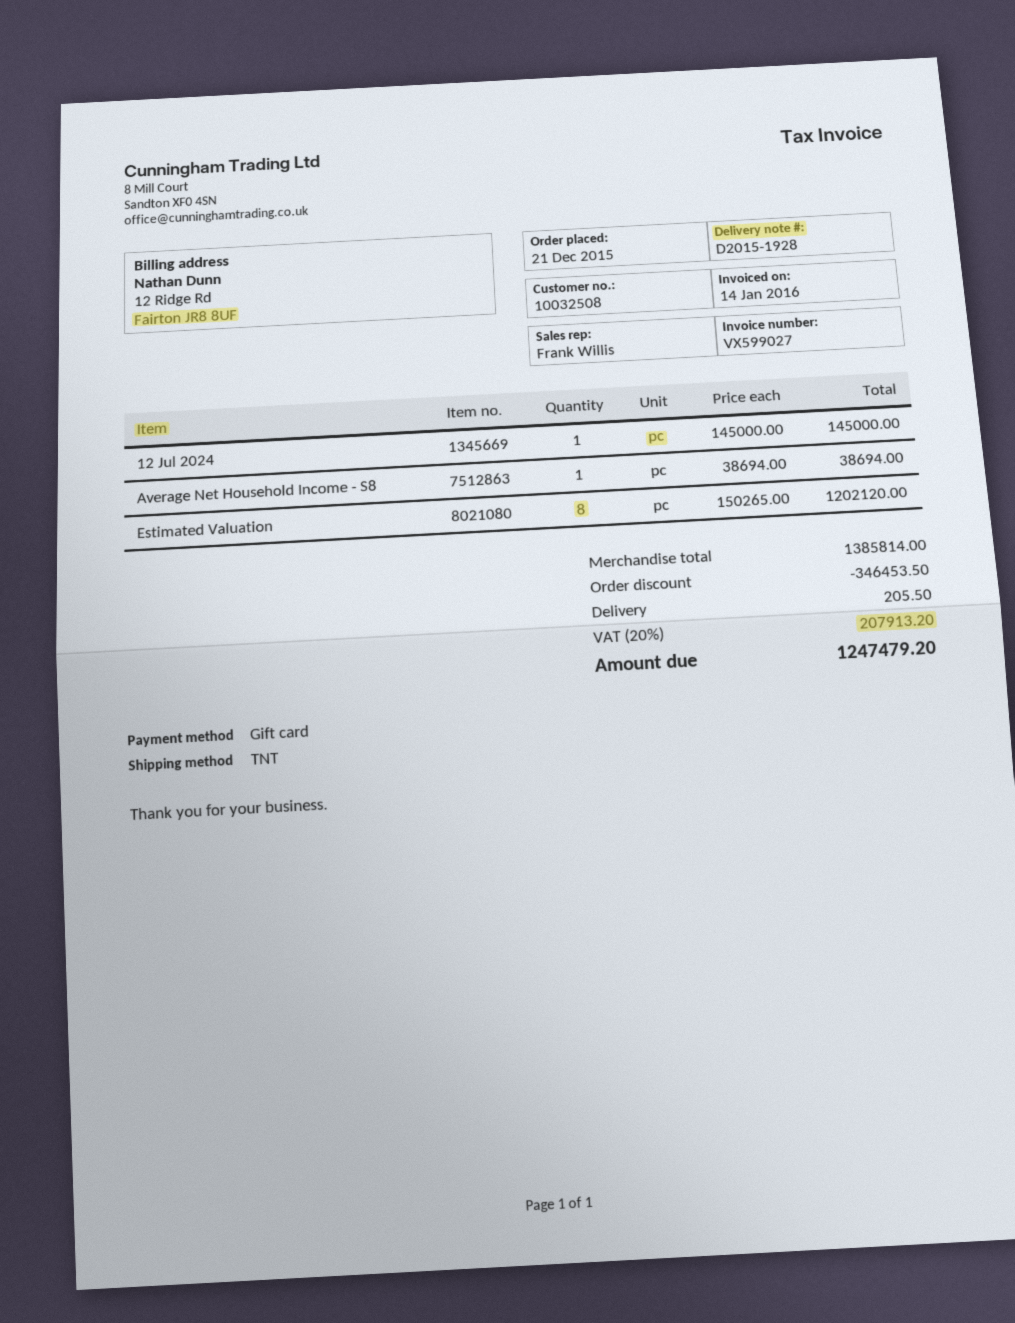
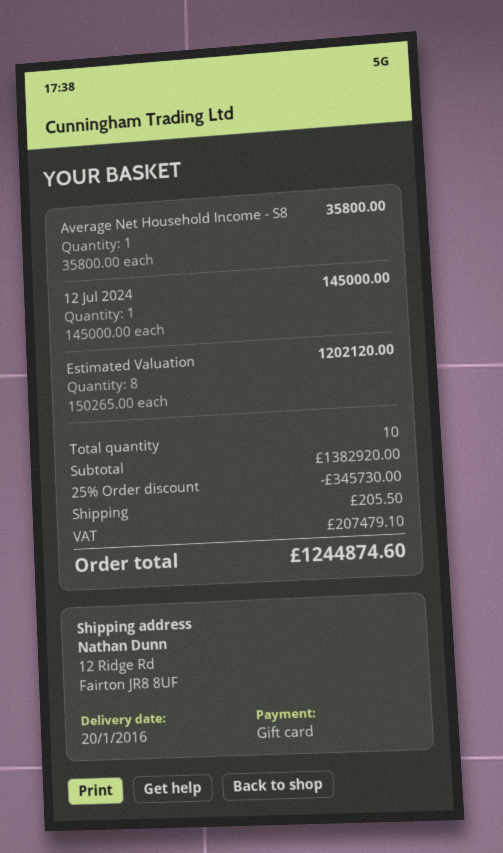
Average Net Household Income - S8: 1 x 38694.00 = 38694.00 -> 1 x 35800.00 = 35800.00
subtotal: 1385814.00 -> 1382920.00
discount: 346453.50 -> 345730.00
tax: 207913.20 -> 207479.10
total: 1247479.20 -> 1244874.60

